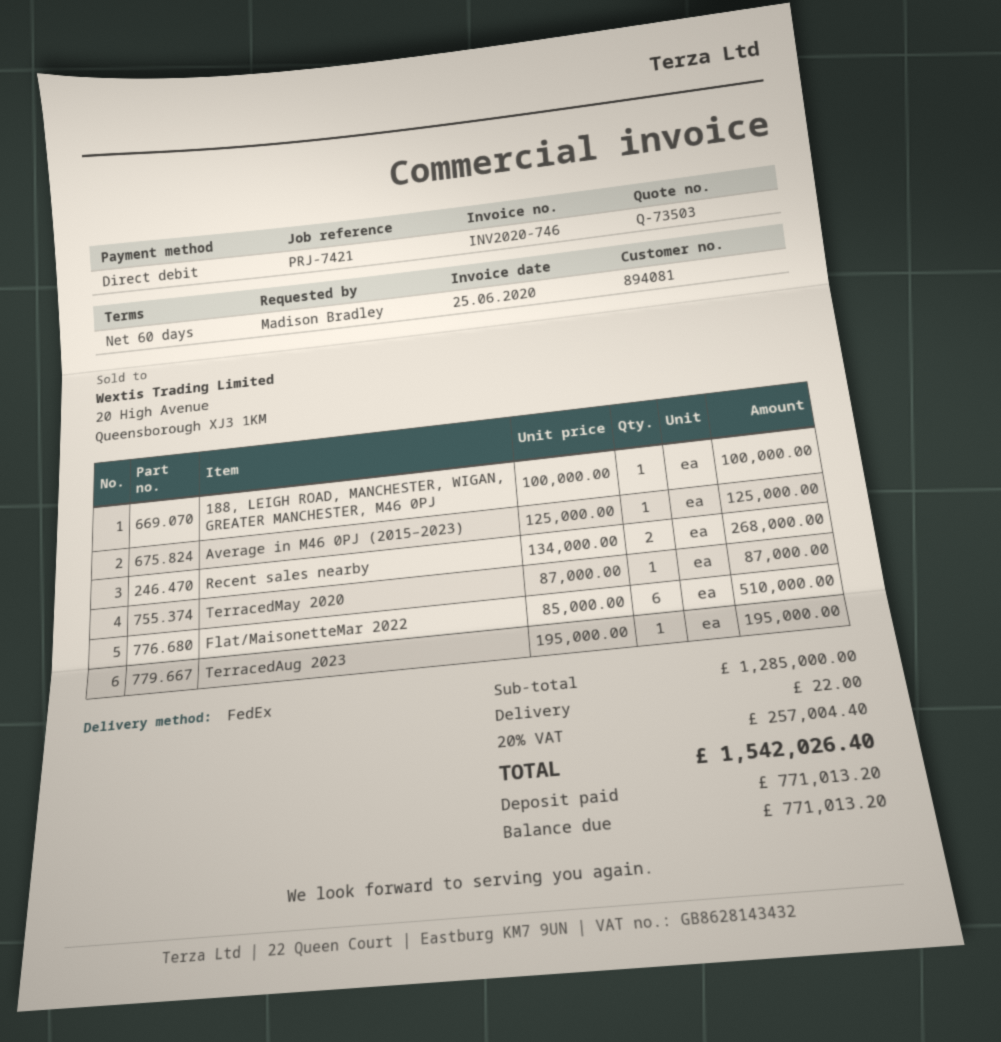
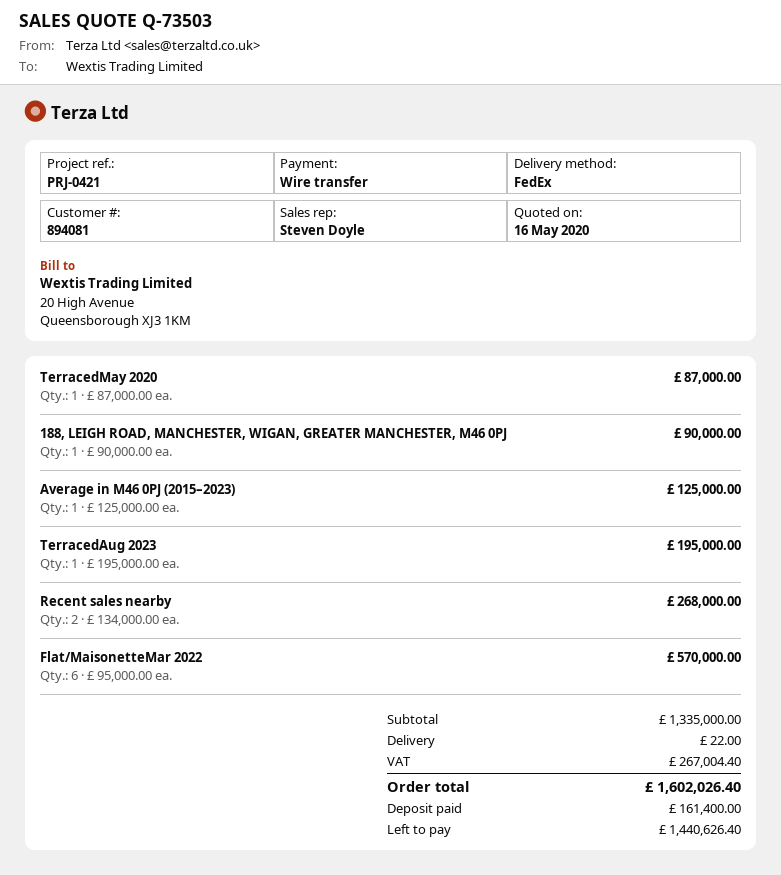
reference: PRJ-7421 -> PRJ-0421
payment method: direct debit -> bank transfer
188, LEIGH ROAD, MANCHESTER, WIGAN, GREATER MANCHESTER, M46 0PJ: 1 x 100000.00 = 100000.00 -> 1 x 90000.00 = 90000.00
Flat/MaisonetteMar 2022: 6 x 85000.00 = 510000.00 -> 6 x 95000.00 = 570000.00
subtotal: 1285000.00 -> 1335000.00
tax: 257004.40 -> 267004.40
total: 1542026.40 -> 1602026.40
deposit: 771013.20 -> 161400.00
balance: 771013.20 -> 1440626.40

